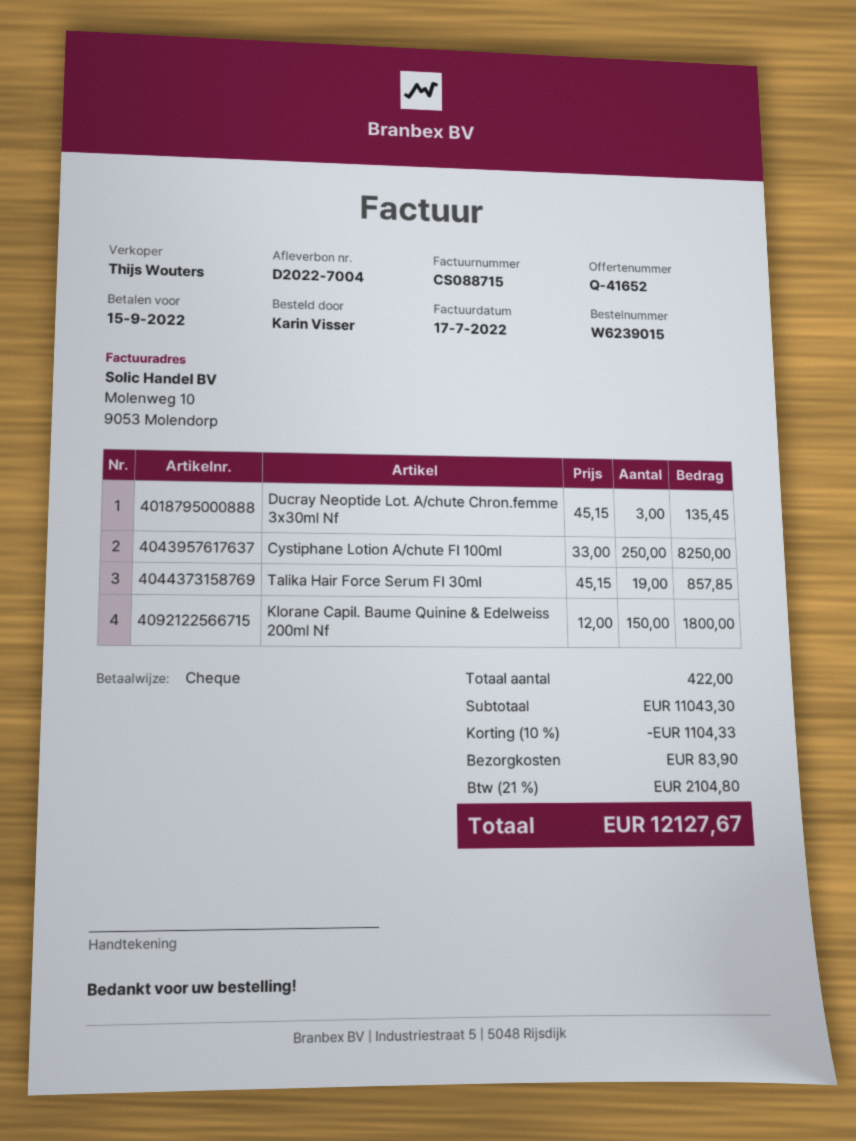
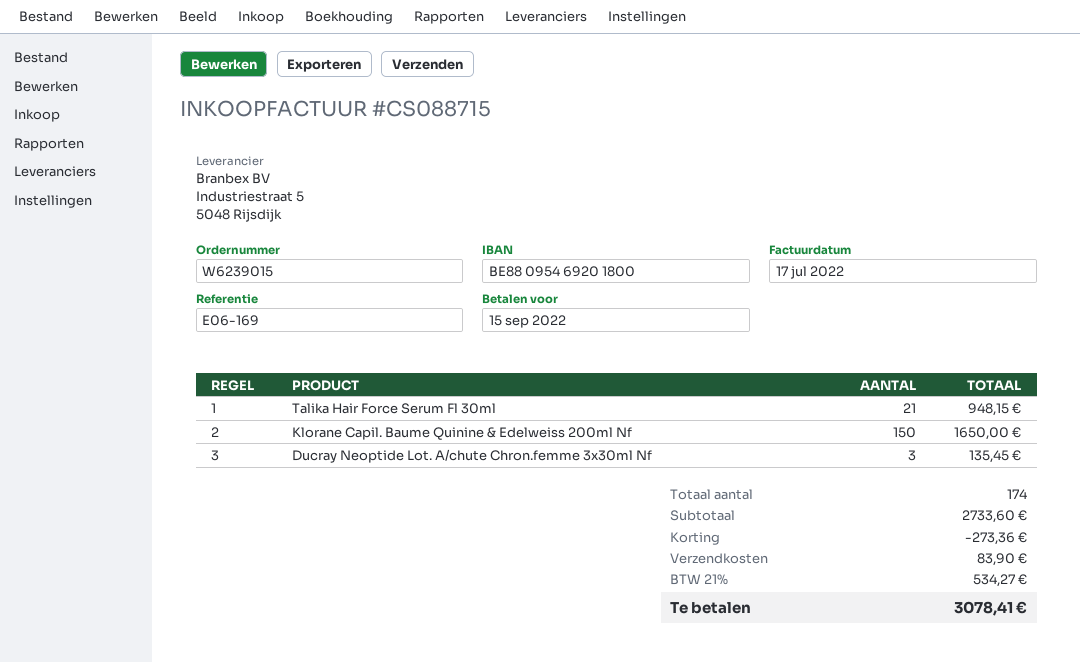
Cystiphane Lotion A/chute Fl 100ml: 250 for 8250.00 -> none
Talika Hair Force Serum Fl 30ml: 19 for 857.85 -> 21 for 948.15
Klorane Capil. Baume Quinine & Edelweiss 200ml Nf: 150 for 1800.00 -> 150 for 1650.00
total quantity: 422 -> 174
subtotal: 11043.30 -> 2733.60
discount: 1104.33 -> 273.36
tax: 21% = 2104.80 -> 21% = 534.27
total: 12127.67 -> 3078.41

